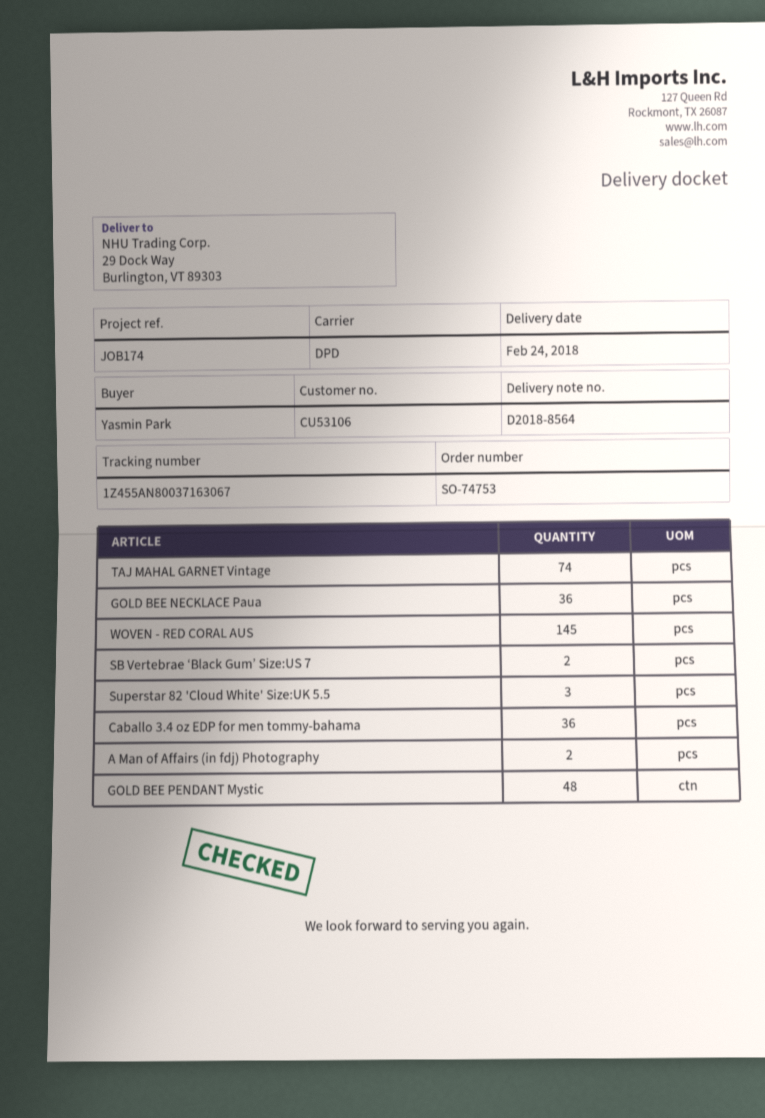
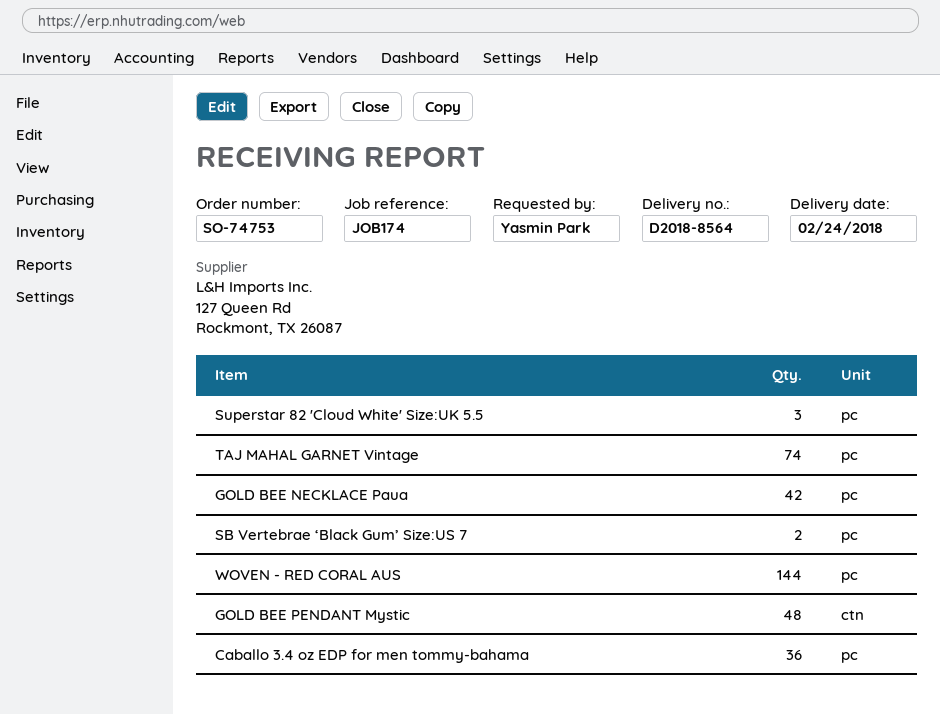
GOLD BEE NECKLACE Paua: 36 -> 42
WOVEN - RED CORAL AUS: 145 -> 144
A Man of Affairs (in fdj) Photography: 2 -> none

